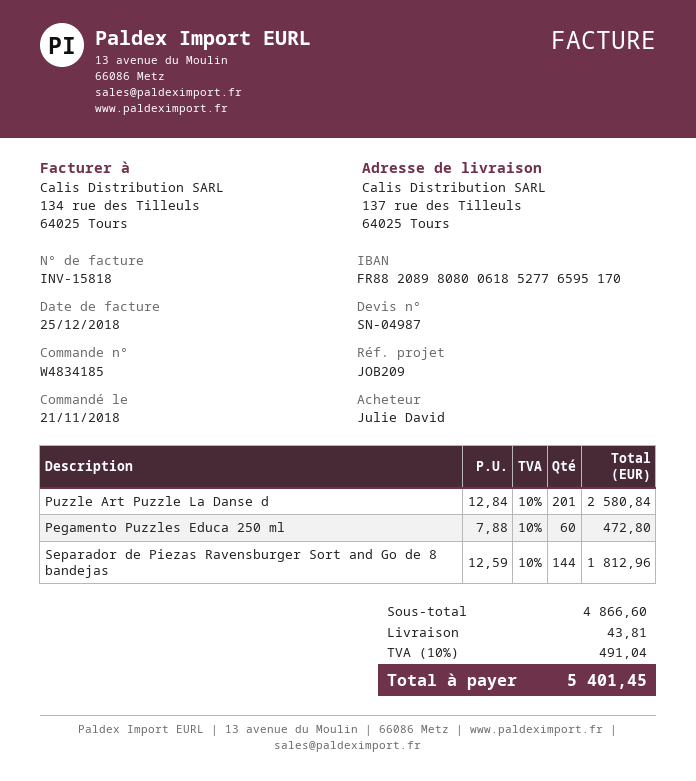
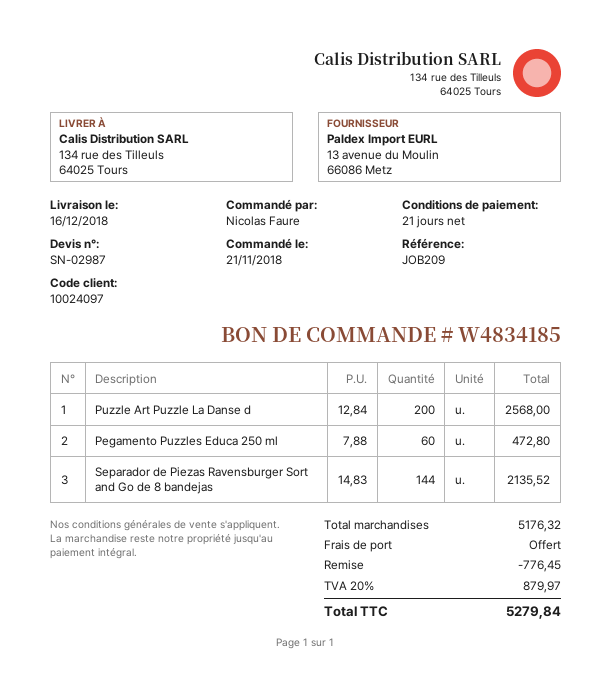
quote number: SN-04987 -> SN-02987
ordered by: Julie David -> Nicolas Faure
ship to: 137 rue des Tilleuls, 64025 Tours -> 134 rue des Tilleuls, 64025 Tours
Puzzle Art Puzzle La Danse d: 201 x 12.84 = 2580.84 -> 200 x 12.84 = 2568.00
Separador de Piezas Ravensburger Sort and Go de 8 bandejas: 144 x 12.59 = 1812.96 -> 144 x 14.83 = 2135.52
subtotal: 4866.60 -> 5176.32
discount: none -> 776.45
shipping: 43.81 -> 0.00
tax: 10% = 491.04 -> 20% = 879.97
total: 5401.45 -> 5279.84

